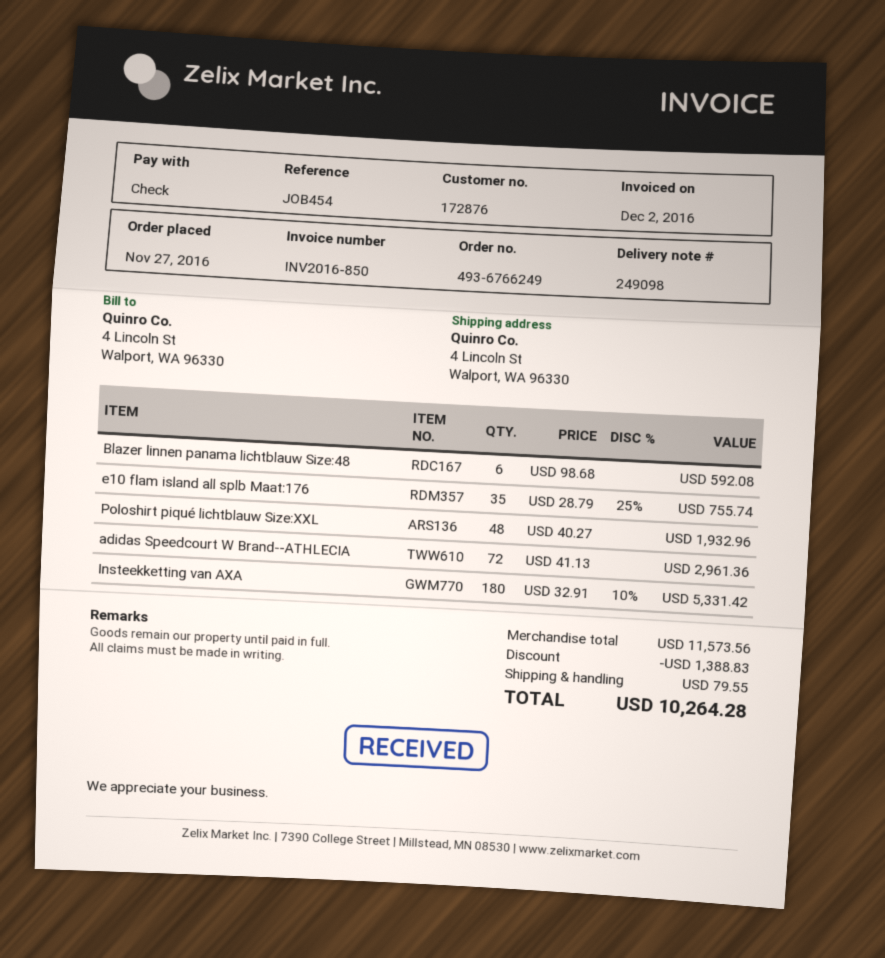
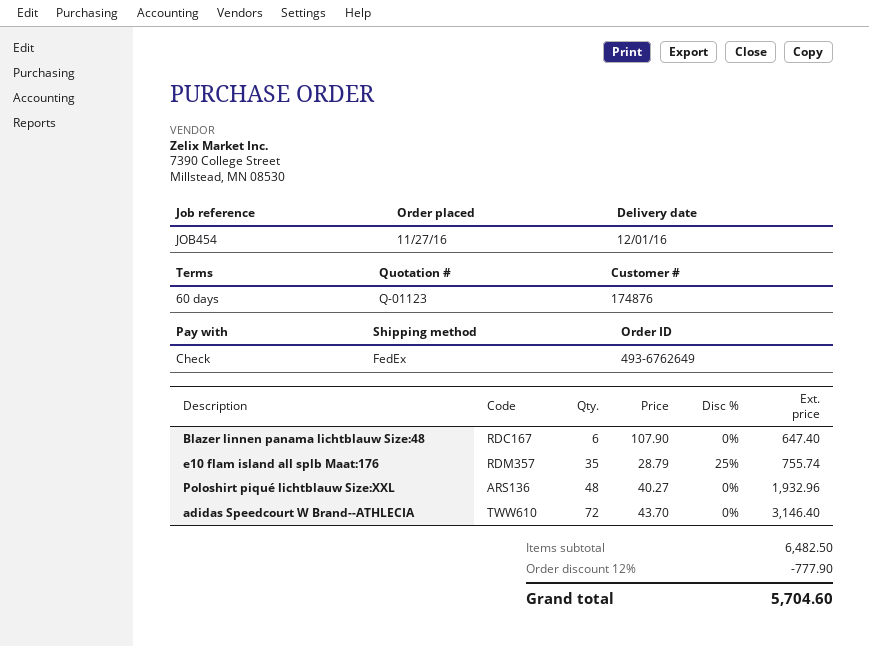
order number: 493-6766249 -> 493-6762649
customer number: 172876 -> 174876
Blazer linnen panama lichtblauw Size:48: 6 x 98.68 = 592.08 -> 6 x 107.90 = 647.40
adidas Speedcourt W Brand--ATHLECIA: 72 x 41.13 = 2961.36 -> 72 x 43.70 = 3146.40
Insteekketting van AXA: 180 x 32.91 - 10% = 5331.42 -> none
subtotal: 11573.56 -> 6482.50
discount: 1388.83 -> 777.90
shipping: 79.55 -> none
total: 10264.28 -> 5704.60

